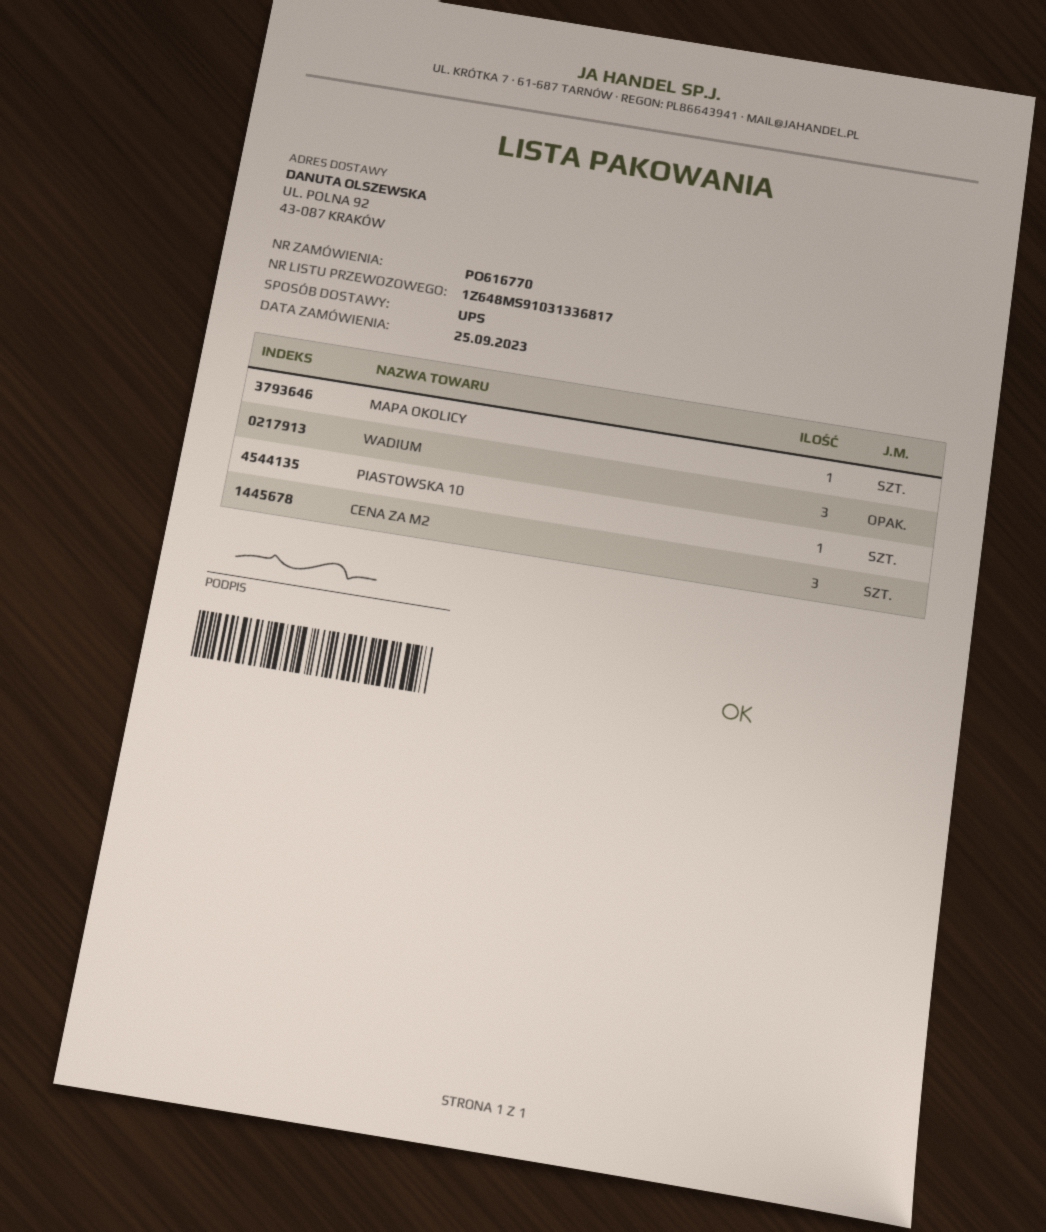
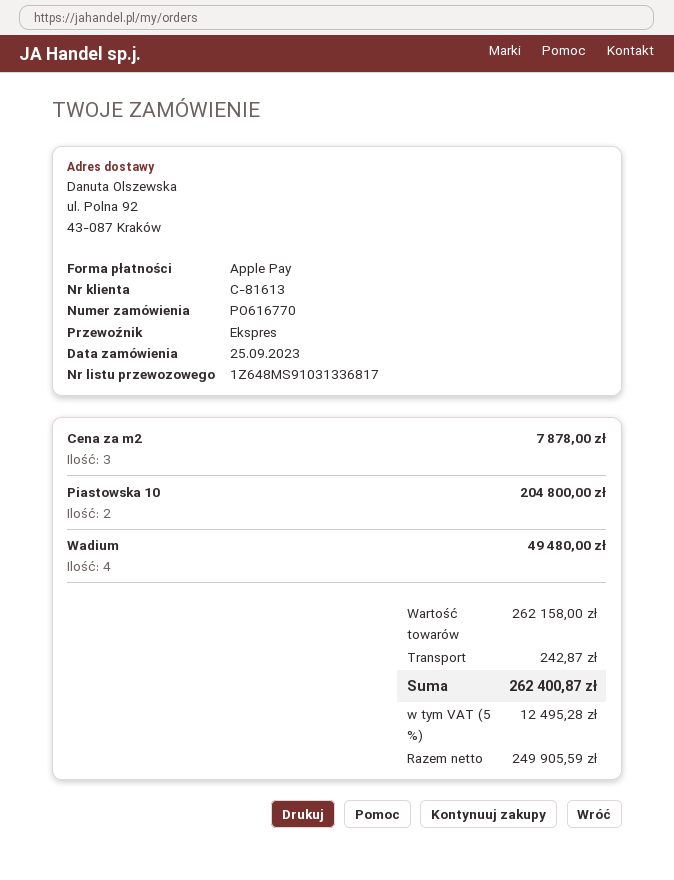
shipping method: UPS -> express
MAPA OKOLICY: 1 -> none
WADIUM: 3 -> 4
PIASTOWSKA 10: 1 -> 2

